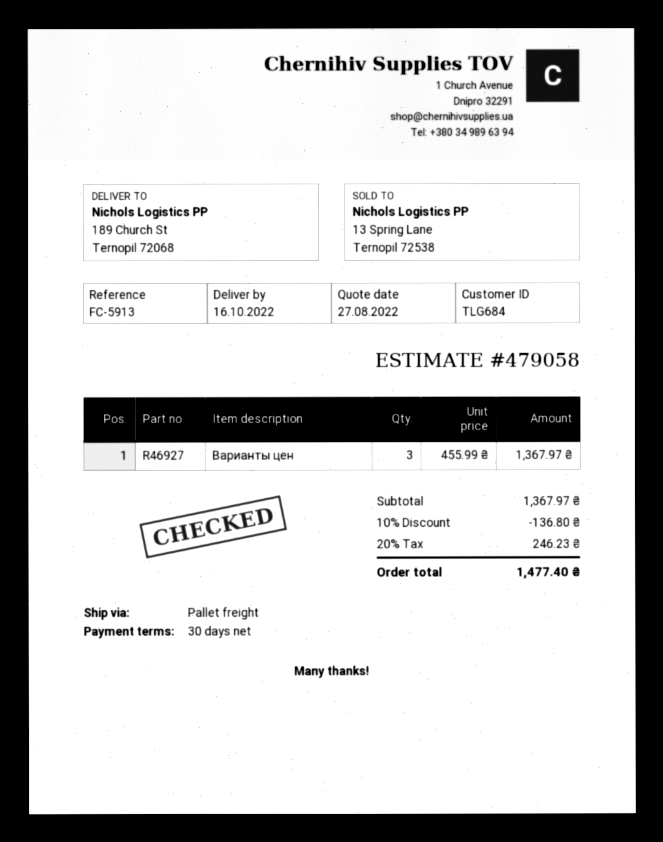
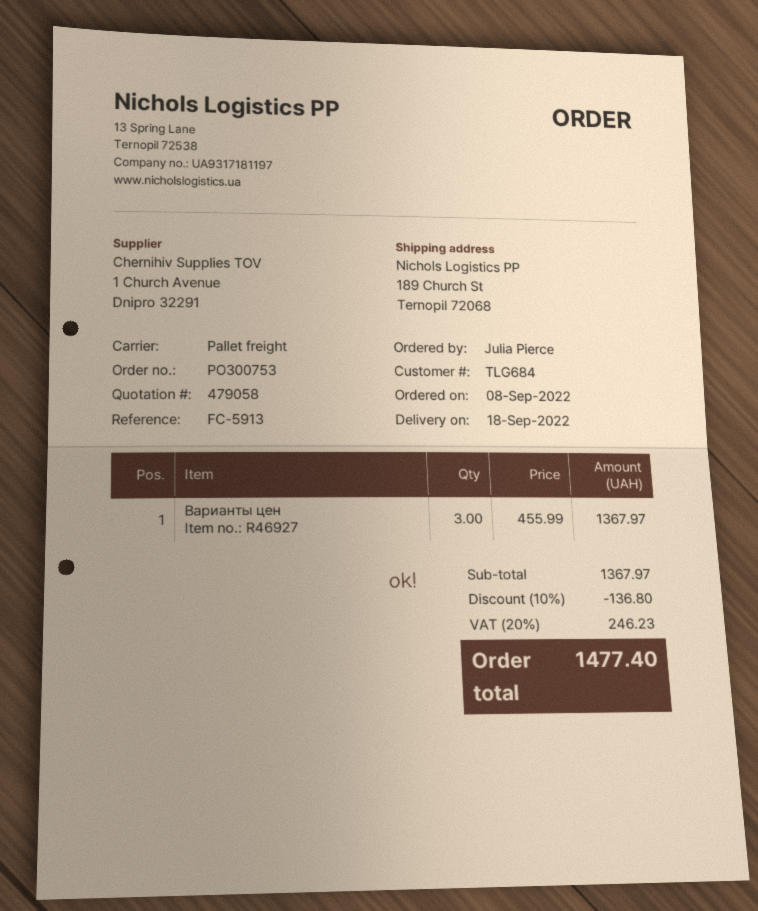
delivery date: 2022-10-16 -> 2022-09-18

